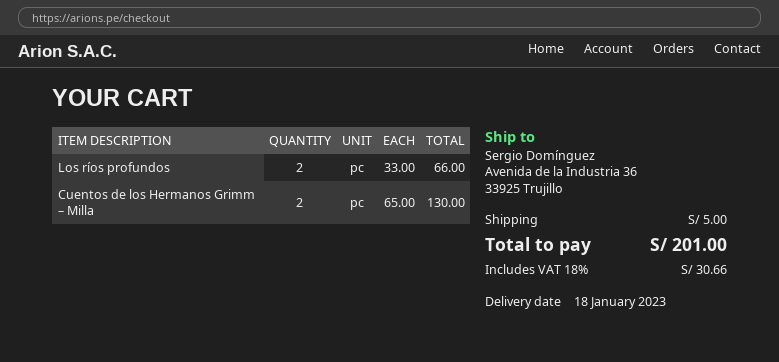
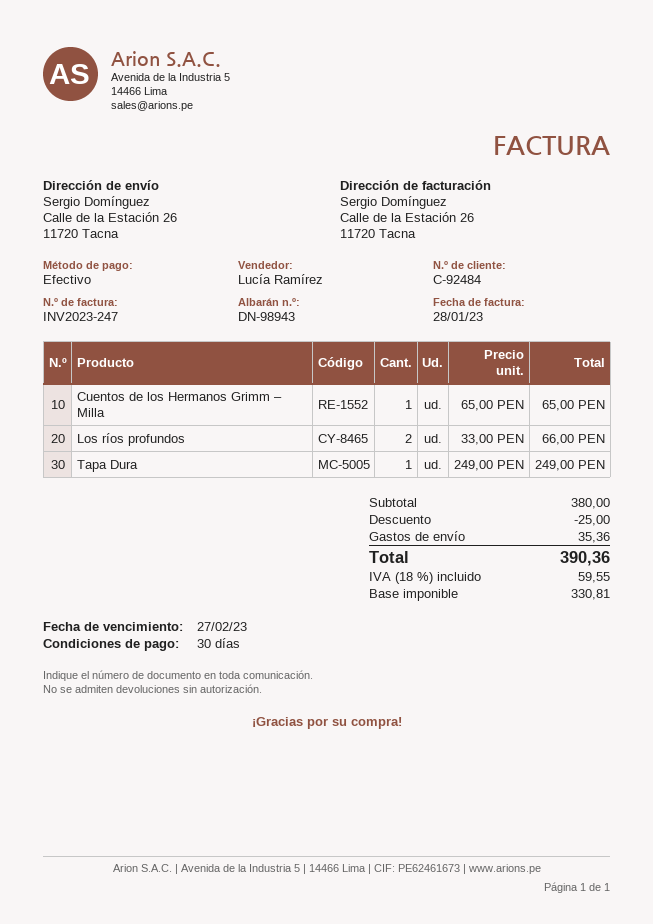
ship to: Avenida de la Industria 36, 33925 Trujillo -> Calle de la Estación 26, 11720 Tacna
Cuentos de los Hermanos Grimm – Milla: 2 x 65.00 = 130.00 -> 1 x 65.00 = 65.00
Tapa Dura: none -> 1 x 249.00 = 249.00
discount: none -> 25.00
shipping: 5.00 -> 35.36
tax: 18% = 30.66 -> 18% = 59.55
total: 201.00 -> 390.36

